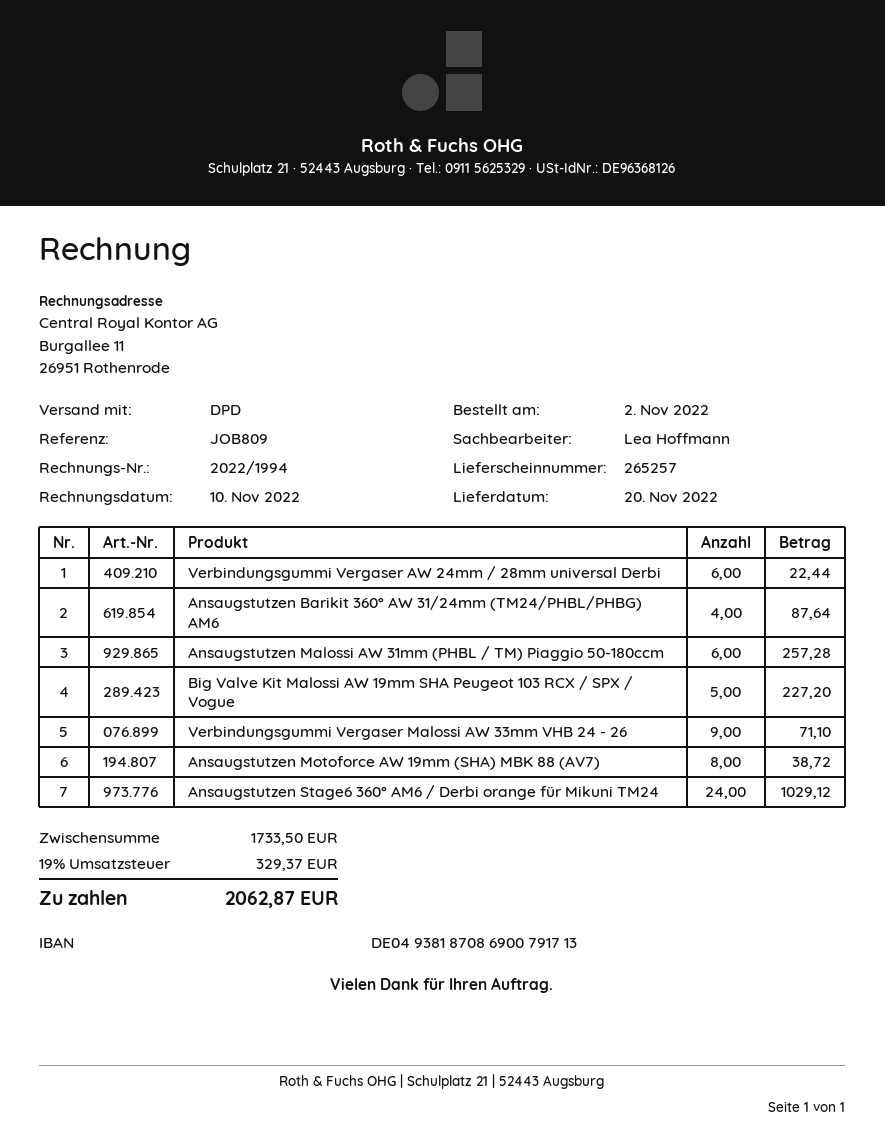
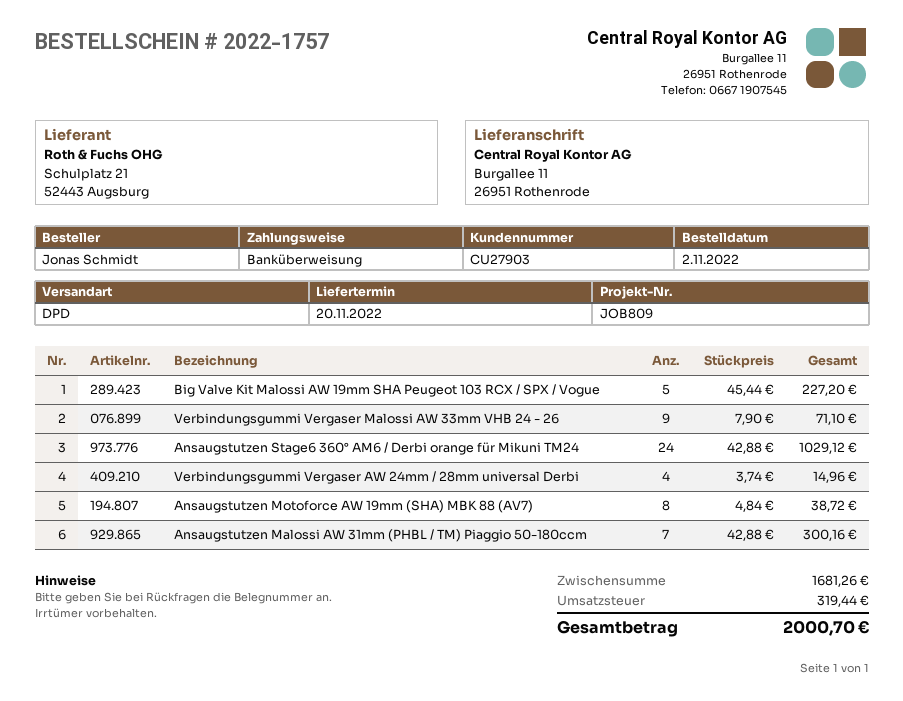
Verbindungsgummi Vergaser AW 24mm / 28mm universal Derbi: 6 for 22.44 -> 4 for 14.96
Ansaugstutzen Barikit 360° AW 31/24mm (TM24/PHBL/PHBG) AM6: 4 for 87.64 -> none
Ansaugstutzen Malossi AW 31mm (PHBL / TM) Piaggio 50-180ccm: 6 for 257.28 -> 7 for 300.16
subtotal: 1733.50 -> 1681.26
tax: 329.37 -> 319.44
total: 2062.87 -> 2000.70

